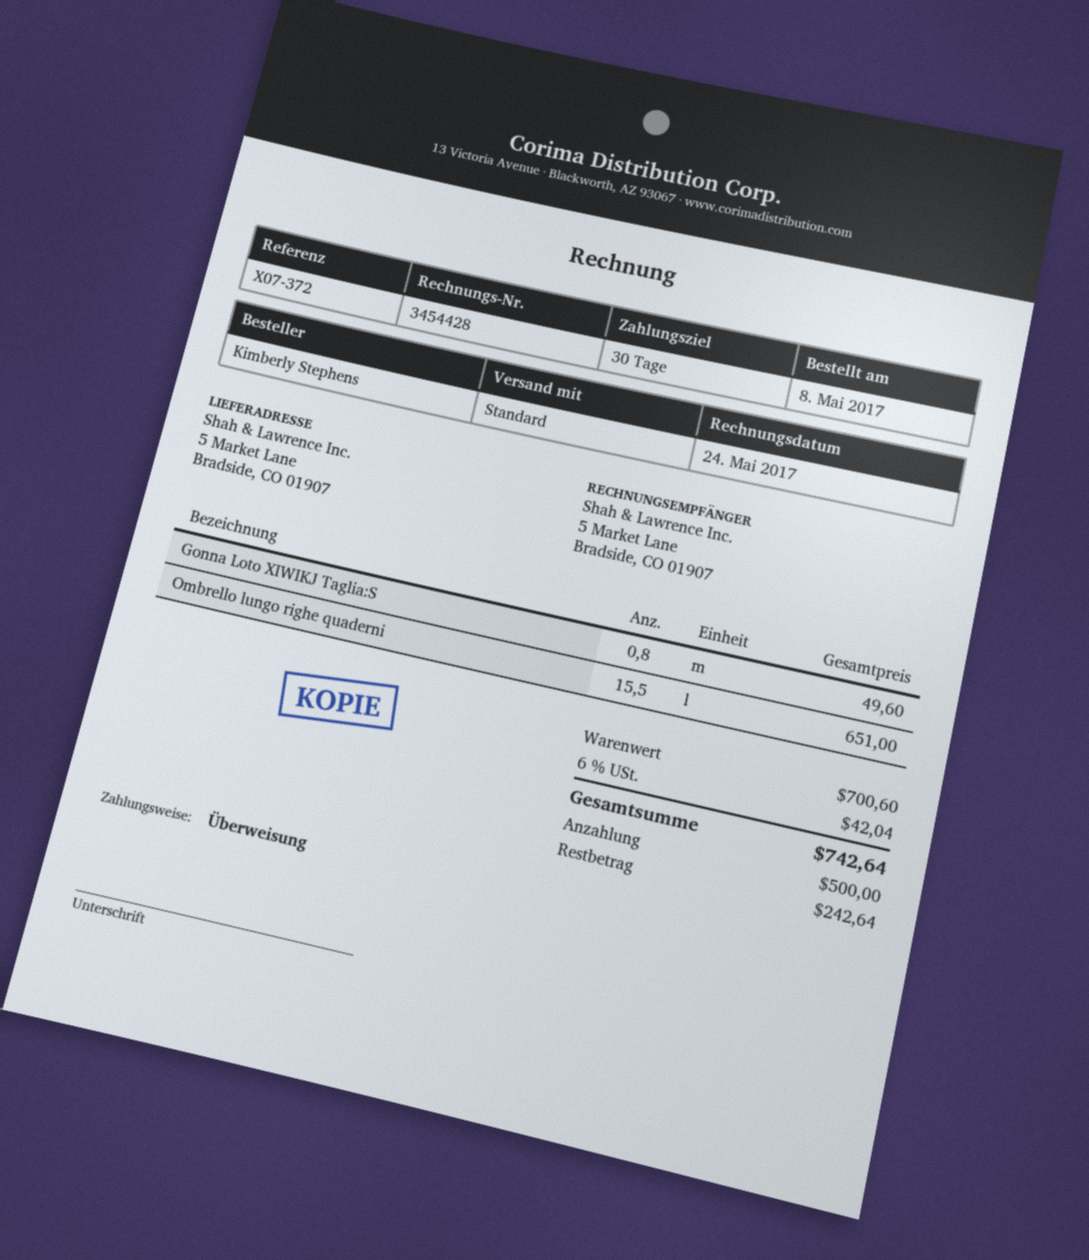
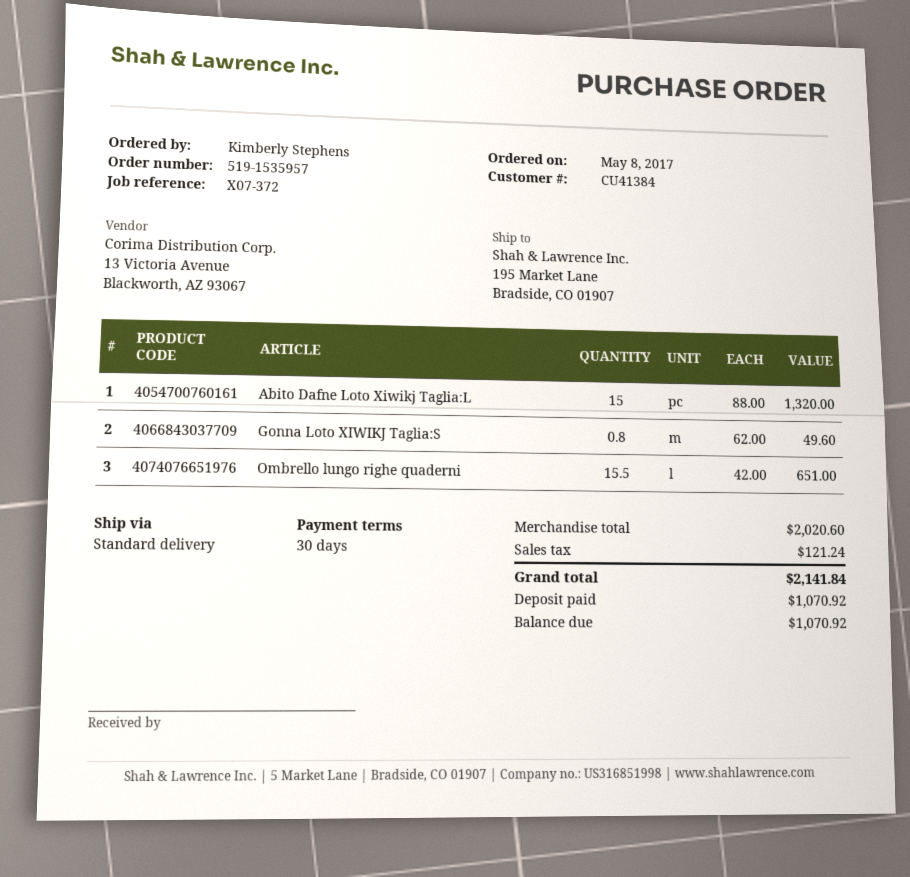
ship to: 5 Market Lane, Bradside, CO 01907 -> 195 Market Lane, Bradside, CO 01907
Abito Dafne Loto Xiwikj Taglia:L: none -> 15 for 1320.00
subtotal: 700.60 -> 2020.60
tax: 42.04 -> 121.24
total: 742.64 -> 2141.84
deposit: 500.00 -> 1070.92
balance: 242.64 -> 1070.92

